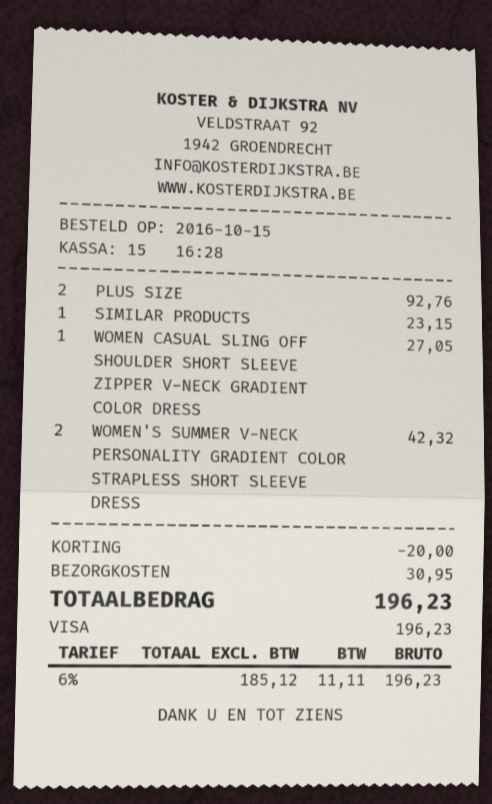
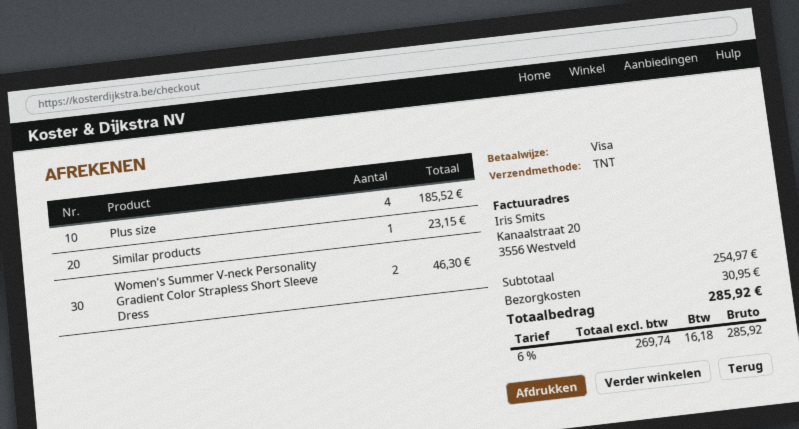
PLUS SIZE: 2 for 92.76 -> 4 for 185.52
WOMEN CASUAL SLING OFF SHOULDER SHORT SLEEVE ZIPPER V-NECK GRADIENT COLOR DRESS: 1 for 27.05 -> none
WOMEN'S SUMMER V-NECK PERSONALITY GRADIENT COLOR STRAPLESS SHORT SLEEVE DRESS: 2 for 42.32 -> 2 for 46.30
discount: 20.00 -> none
net: 185.12 -> 269.74
tax: 6% = 11.11 -> 6% = 16.18
total: 196.23 -> 285.92

